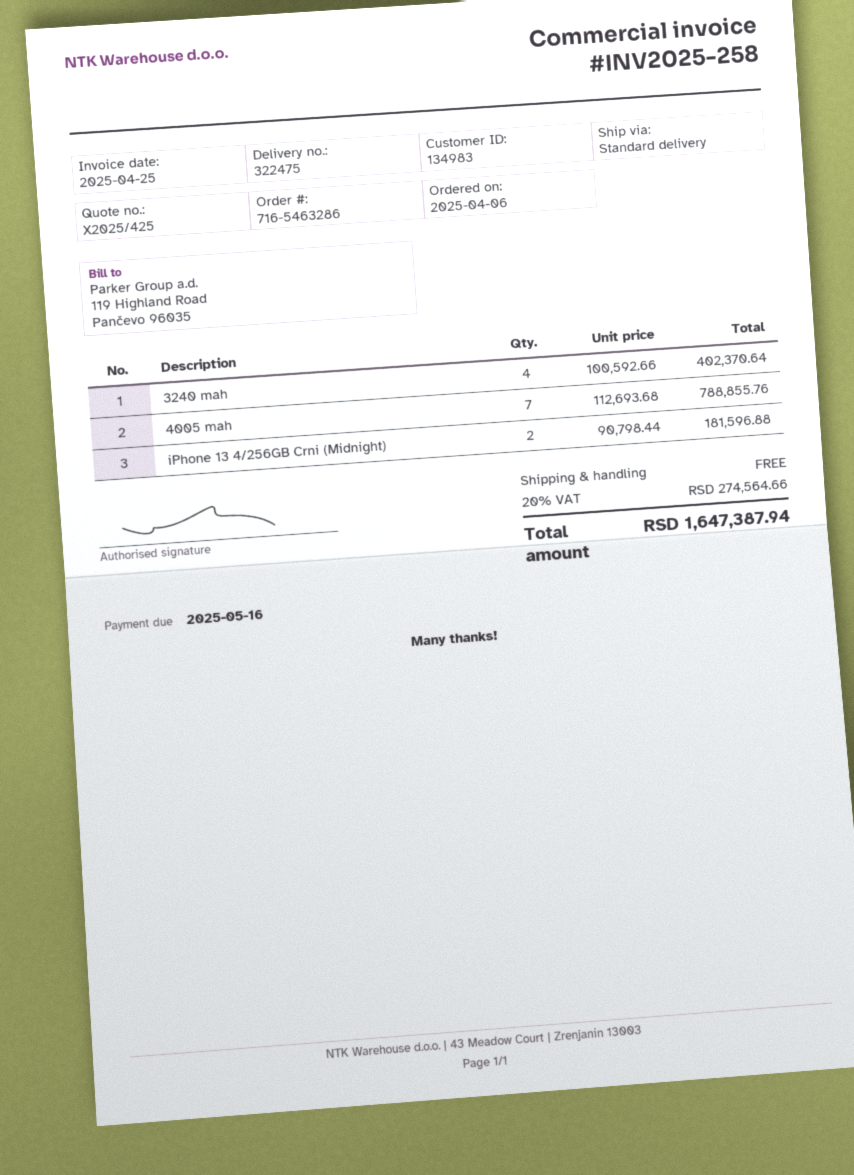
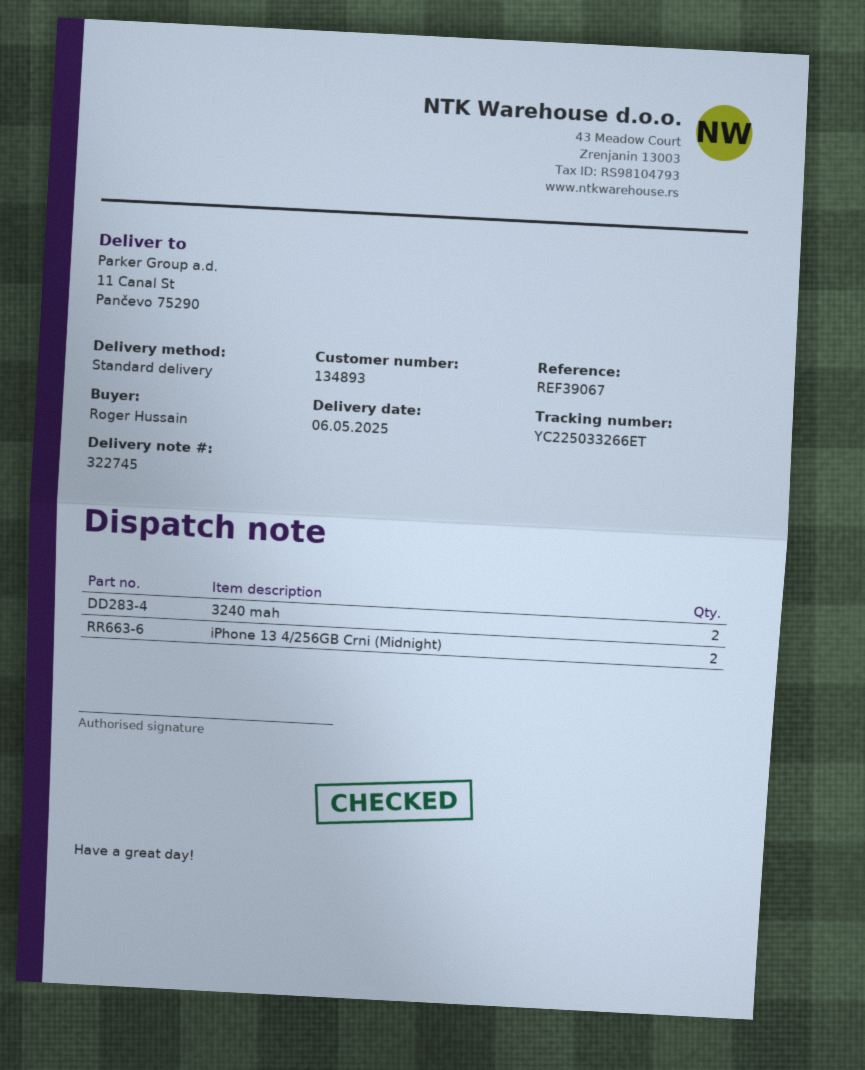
delivery note number: 322475 -> 322745
customer number: 134983 -> 134893
3240 mah: 4 -> 2
4005 mah: 7 -> none

